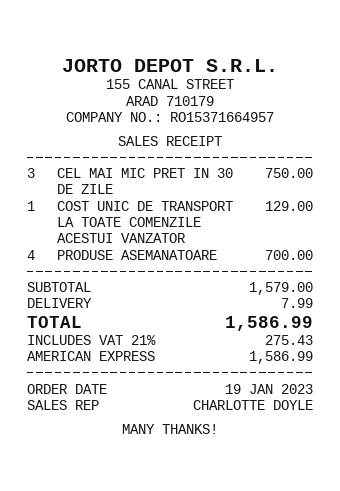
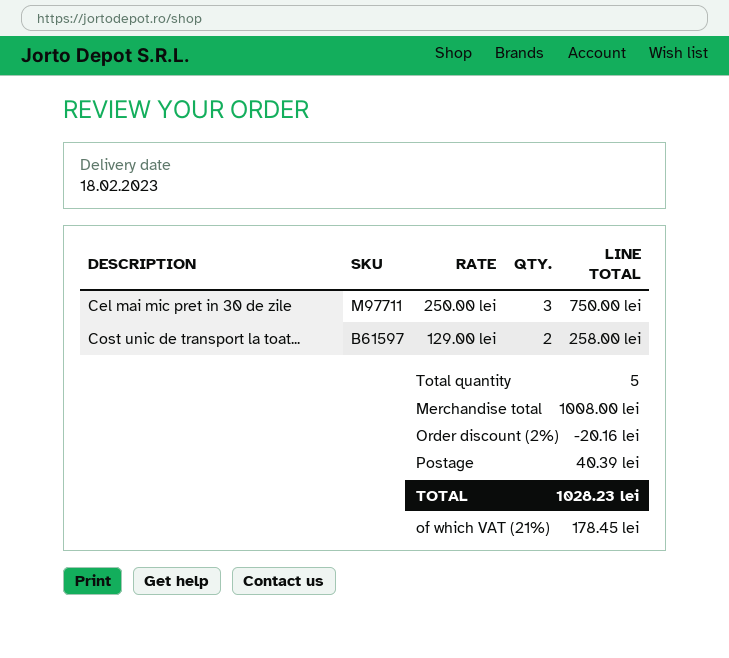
COST UNIC DE TRANSPORT LA TOATE COMENZILE ACESTUI VANZATOR: 1 for 129.00 -> 2 for 258.00
PRODUSE ASEMANATOARE: 4 for 700.00 -> none
subtotal: 1579.00 -> 1008.00
discount: none -> 2% = 20.16
shipping: 7.99 -> 40.39
tax: 21% = 275.43 -> 21% = 178.45
total: 1586.99 -> 1028.23

